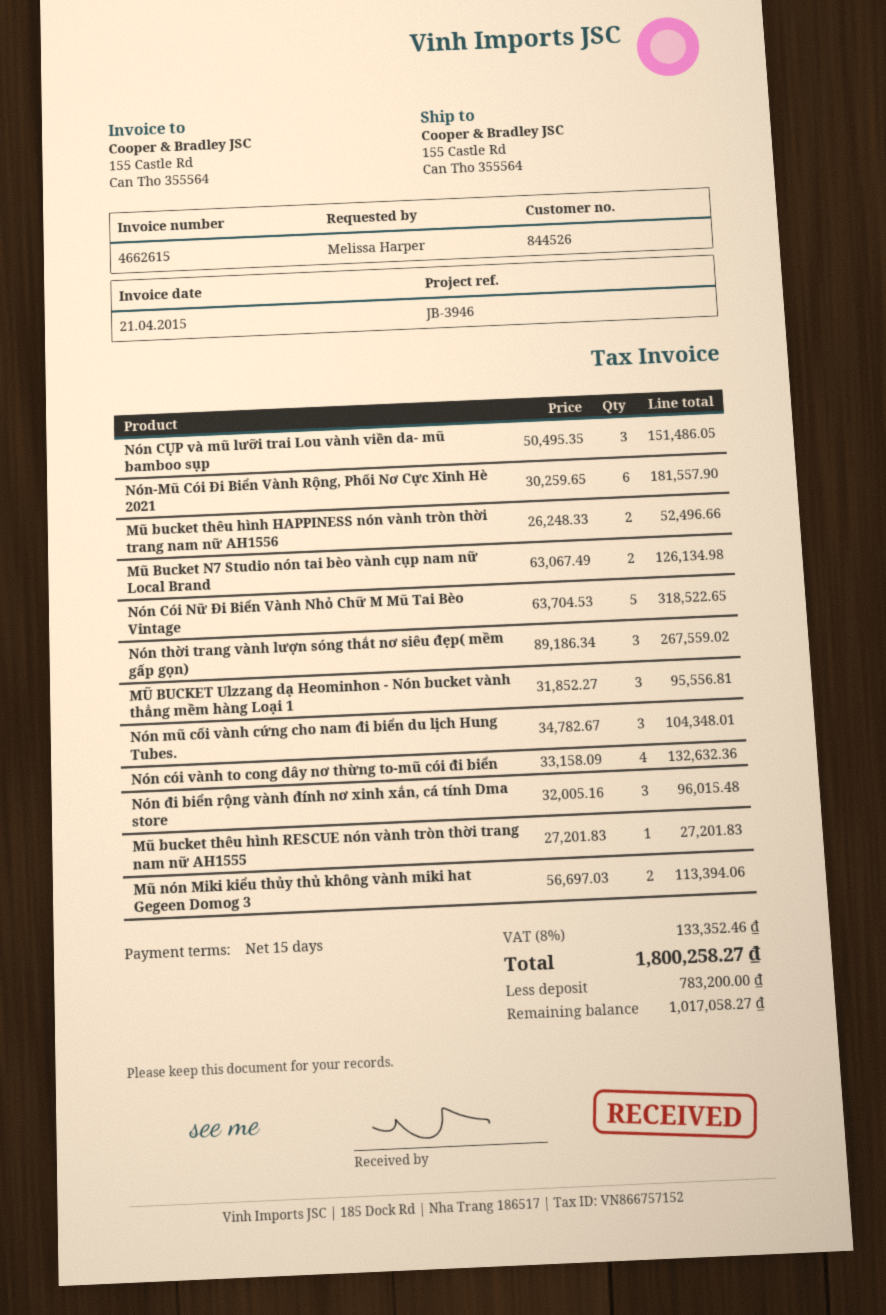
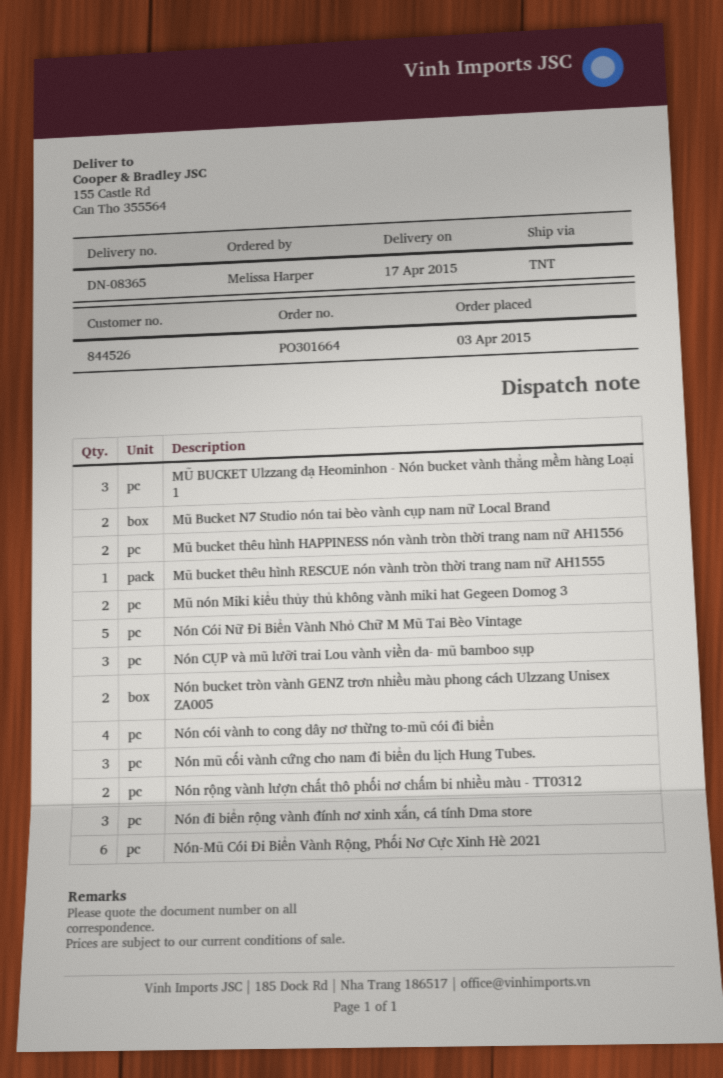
Nón thời trang vành lượn sóng thắt nơ siêu đẹp( mềm gấp gọn): 3 -> none
Nón bucket tròn vành GENZ trơn nhiều màu phong cách Ulzzang Unisex ZA005: none -> 2
Nón rộng vành lượn chất thô phối nơ chấm bi nhiều màu - TT0312: none -> 2

